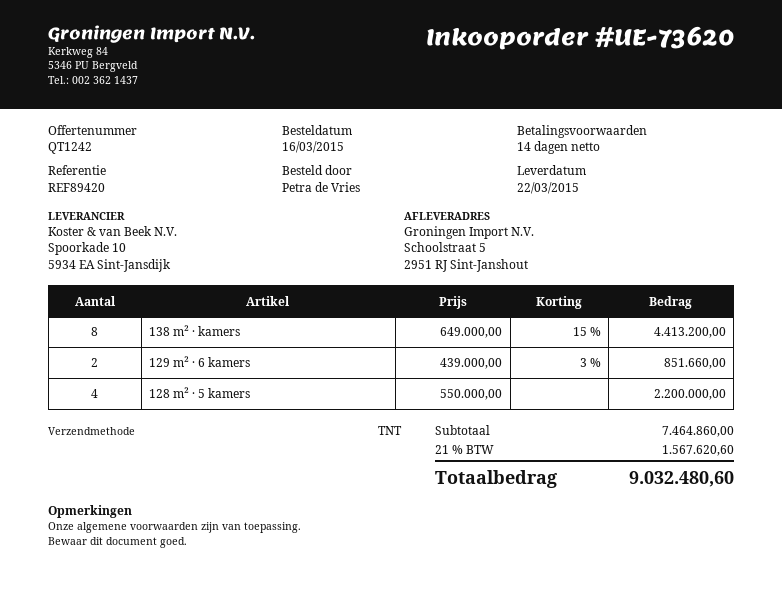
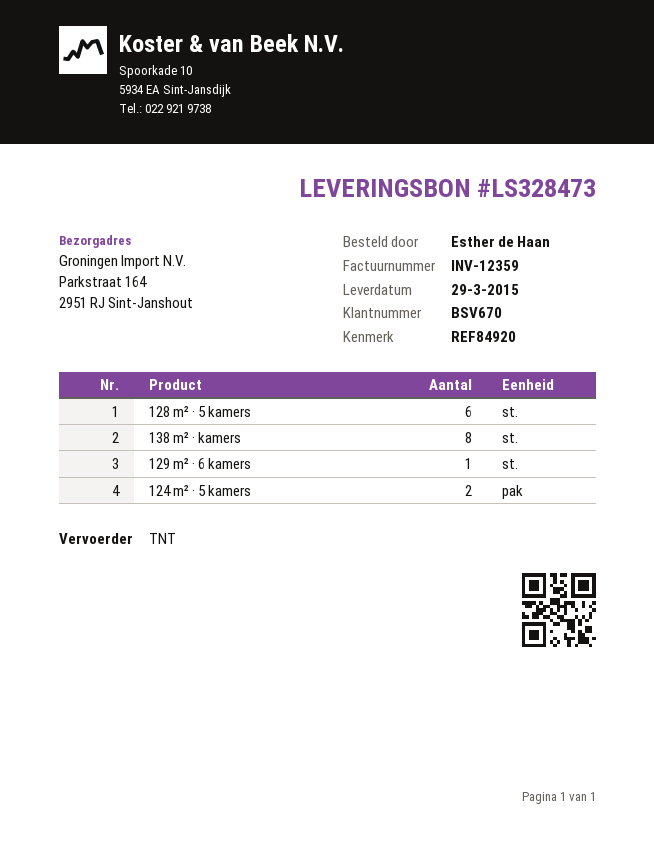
delivery date: 2015-03-22 -> 2015-03-29
reference: REF89420 -> REF84920
ordered by: Petra de Vries -> Esther de Haan
ship to: Schoolstraat 5, 2951 RJ Sint-Janshout -> Parkstraat 164, 2951 RJ Sint-Janshout
129 m² · 6 kamers: 2 -> 1
128 m² · 5 kamers: 4 -> 6
124 m² · 5 kamers: none -> 2

